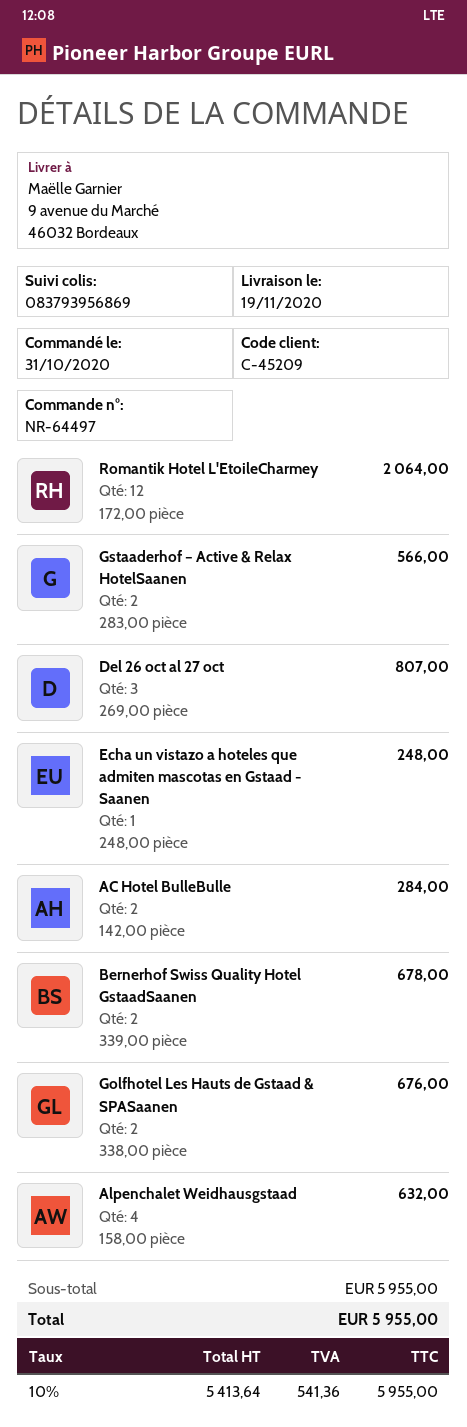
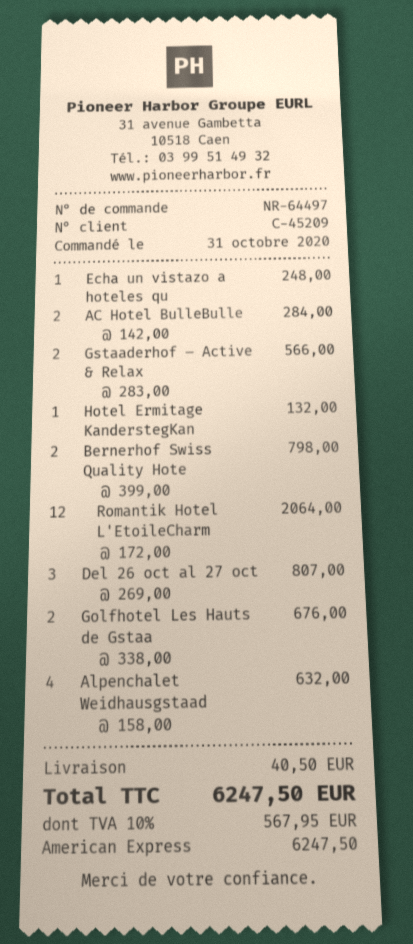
Bernerhof Swiss Quality Hotel GstaadSaanen: 2 x 339.00 = 678.00 -> 2 x 399.00 = 798.00
Hotel Ermitage KanderstegKan: none -> 1 x 132.00 = 132.00
shipping: none -> 40.50
tax: 10% = 541.36 -> 10% = 567.95
total: 5955.00 -> 6247.50

